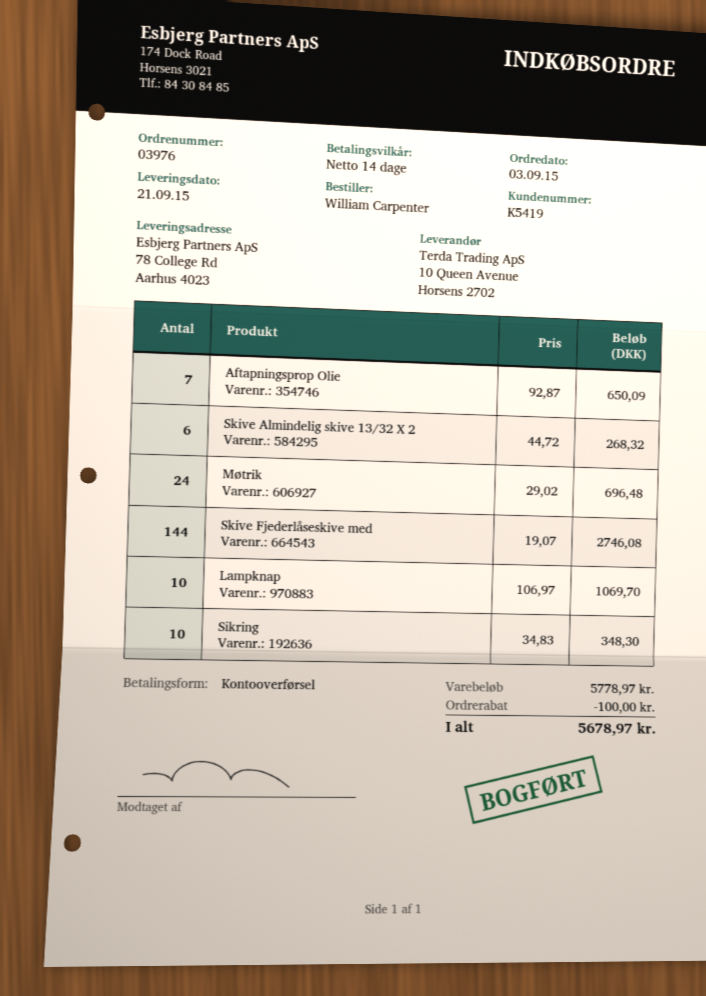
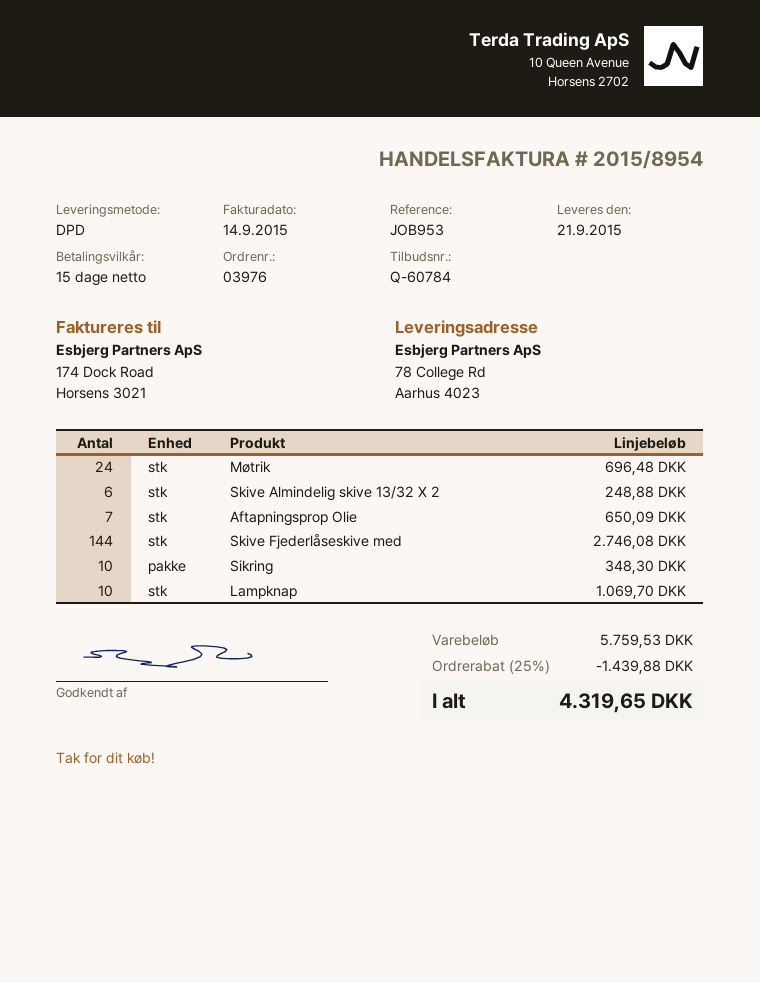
payment terms: 14 days -> 15 days
Skive Almindelig skive 13/32 X 2: 6 for 268.32 -> 6 for 248.88
subtotal: 5778.97 -> 5759.53
discount: 100.00 -> 1439.88
total: 5678.97 -> 4319.65

